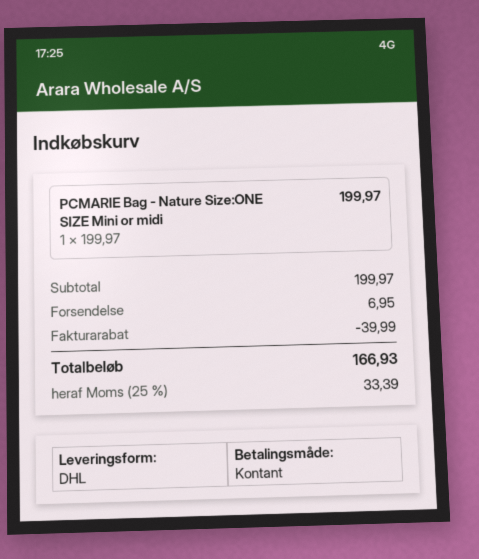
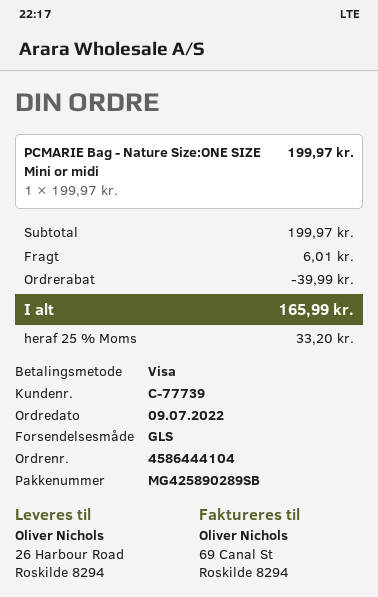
payment method: cash -> Visa
shipping method: DHL -> GLS
shipping: 6.95 -> 6.01
tax: 25% = 33.39 -> 25% = 33.20
total: 166.93 -> 165.99

